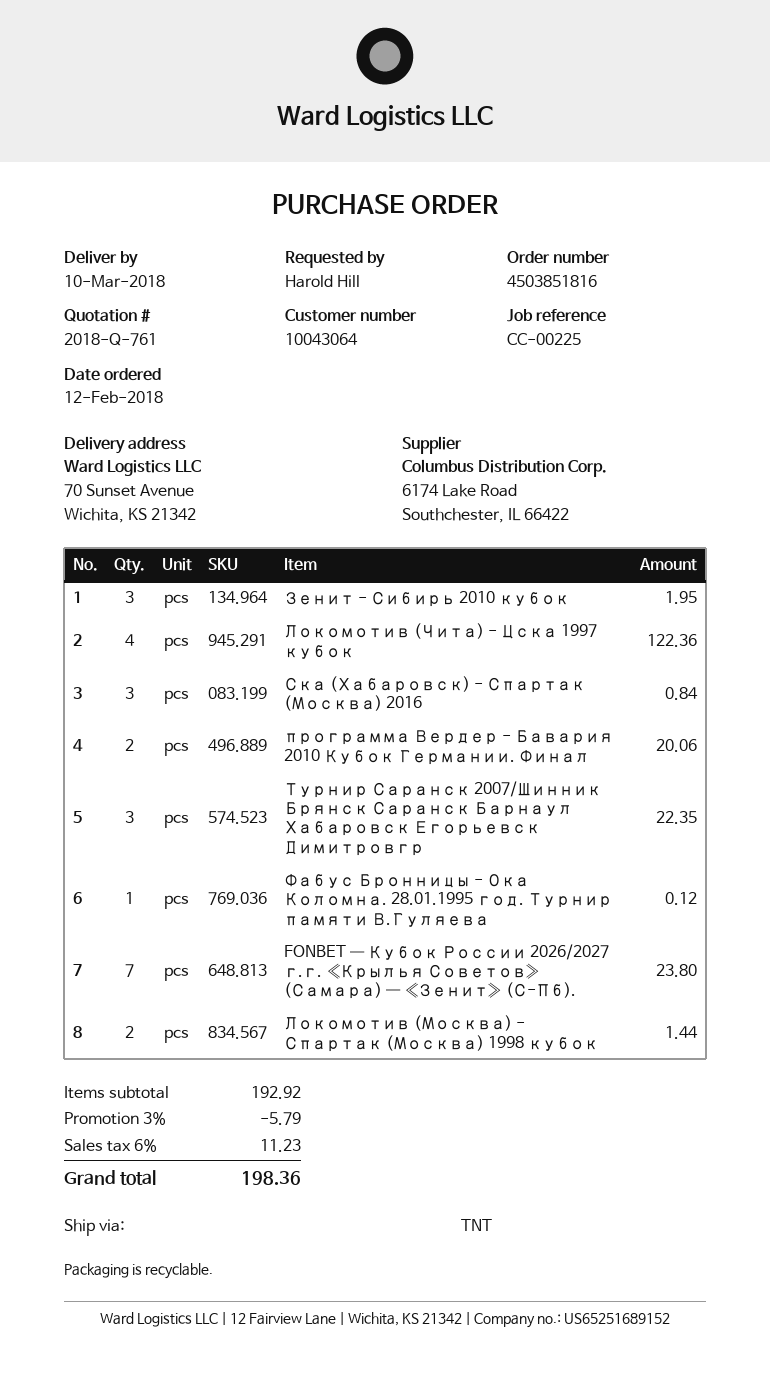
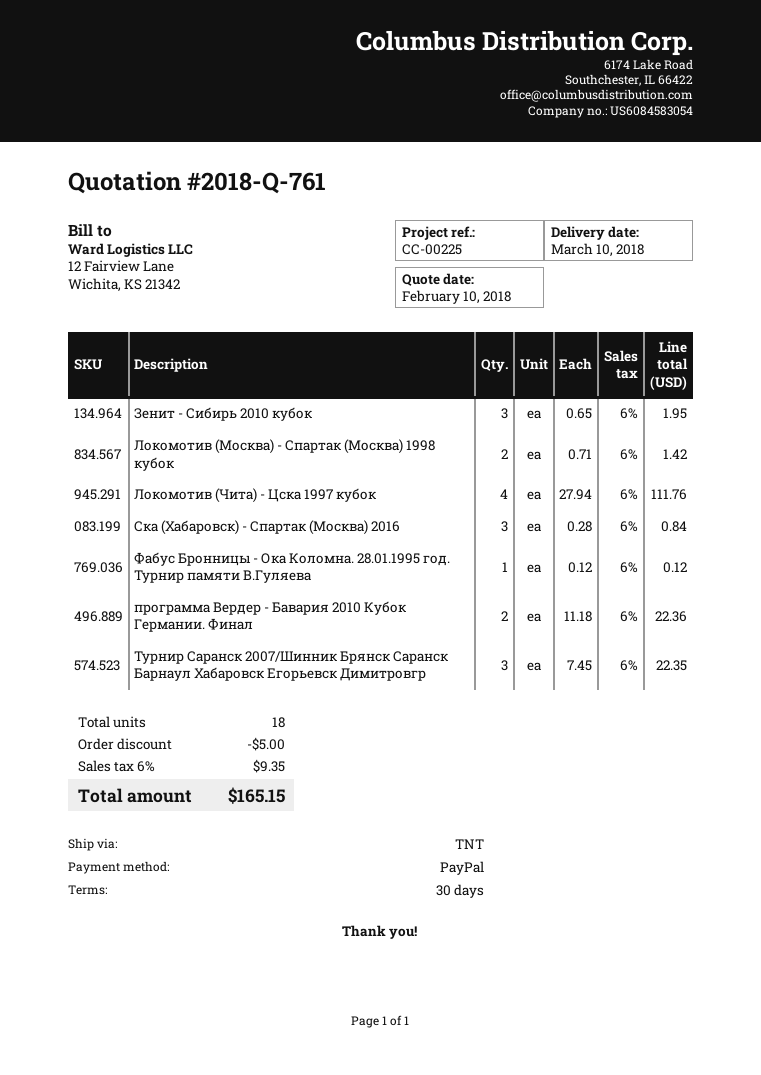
Локомотив (Чита) - Цска 1997 кубок: 4 for 122.36 -> 4 for 111.76
программа Вердер - Бавария 2010 Кубок Германии. Финал: 2 for 20.06 -> 2 for 22.36
FONBET — Кубок России 2026/2027 г.г. «Крылья Советов» (Самара) — «Зенит» (С-Пб).: 7 for 23.80 -> none
Локомотив (Москва) - Спартак (Москва) 1998 кубок: 2 for 1.44 -> 2 for 1.42
discount: 5.79 -> 5.00
tax: 6% = 11.23 -> 6% = 9.35
total: 198.36 -> 165.15

